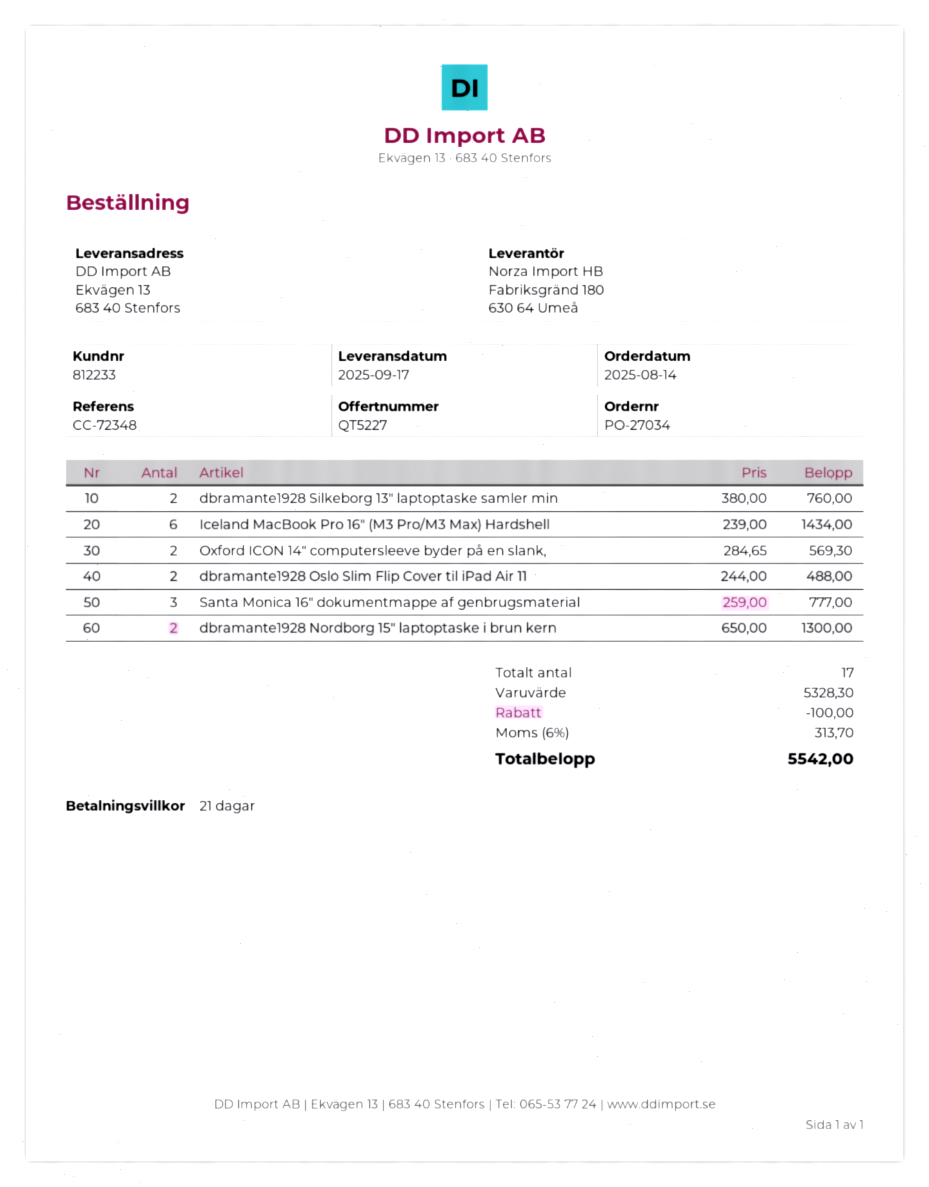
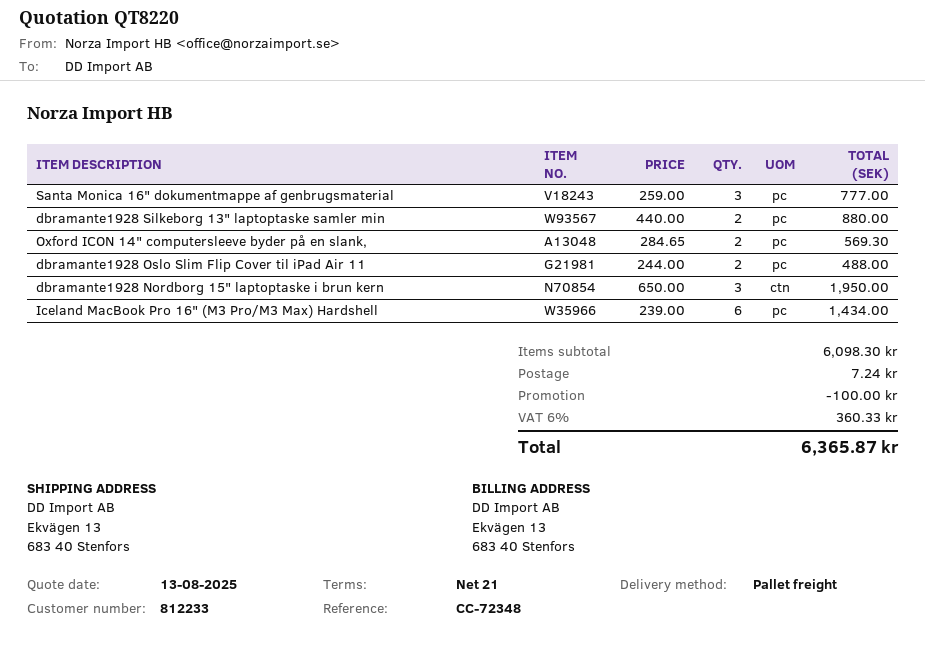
quote number: QT5227 -> QT8220
dbramante1928 Silkeborg 13" laptoptaske samler min: 2 x 380.00 = 760.00 -> 2 x 440.00 = 880.00
dbramante1928 Nordborg 15" laptoptaske i brun kern: 2 x 650.00 = 1300.00 -> 3 x 650.00 = 1950.00
subtotal: 5328.30 -> 6098.30
shipping: none -> 7.24
tax: 6% = 313.70 -> 6% = 360.33
total: 5542.00 -> 6365.87

